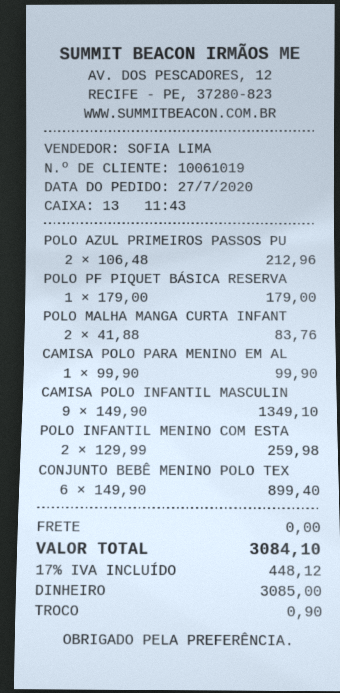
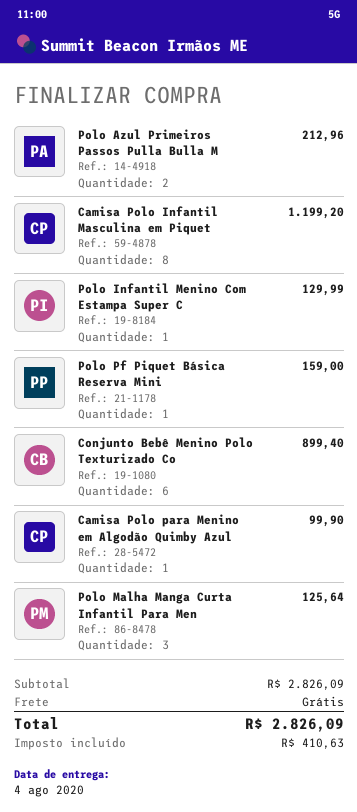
POLO PF PIQUET BÁSICA RESERVA: 1 for 179.00 -> 1 for 159.00
POLO MALHA MANGA CURTA INFANT: 2 for 83.76 -> 3 for 125.64
CAMISA POLO INFANTIL MASCULIN: 9 for 1349.10 -> 8 for 1199.20
POLO INFANTIL MENINO COM ESTA: 2 for 259.98 -> 1 for 129.99
tax: 448.12 -> 410.63
total: 3084.10 -> 2826.09

